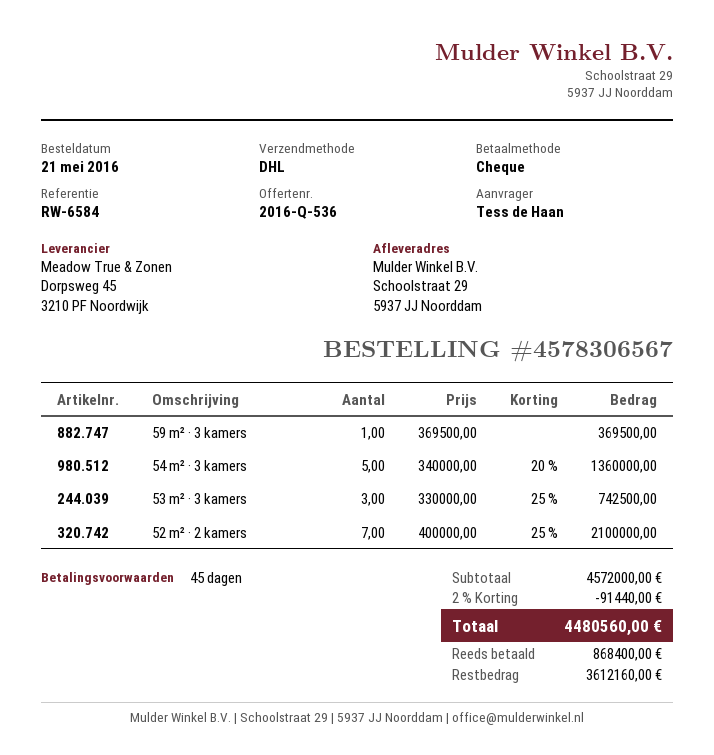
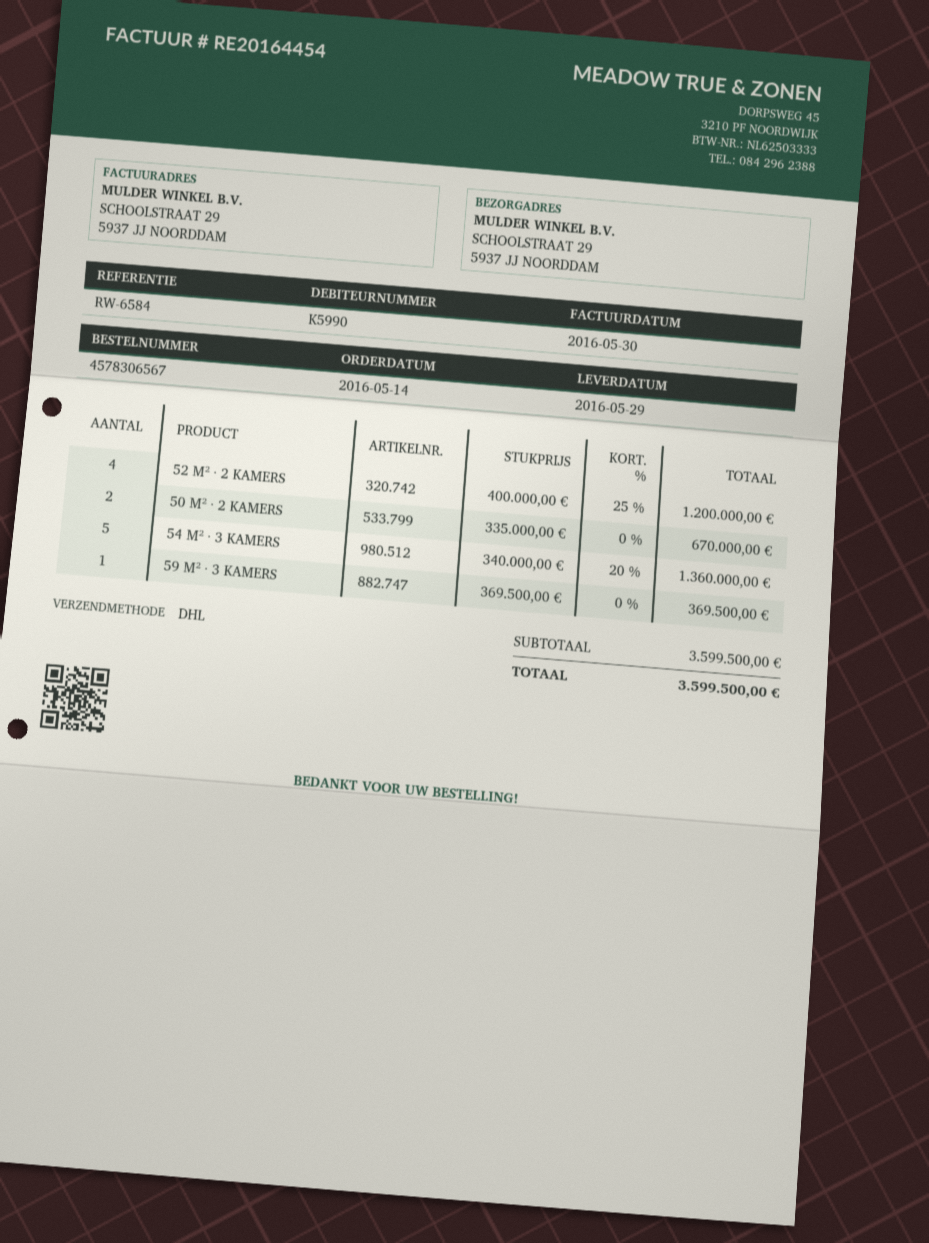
order date: 2016-05-21 -> 2016-05-14
53 m² · 3 kamers: 3 x 330000.00 - 25% = 742500.00 -> none
52 m² · 2 kamers: 7 x 400000.00 - 25% = 2100000.00 -> 4 x 400000.00 - 25% = 1200000.00
50 M² · 2 KAMERS: none -> 2 x 335000.00 = 670000.00
subtotal: 4572000.00 -> 3599500.00
discount: 2% = 91440.00 -> none
total: 4480560.00 -> 3599500.00

